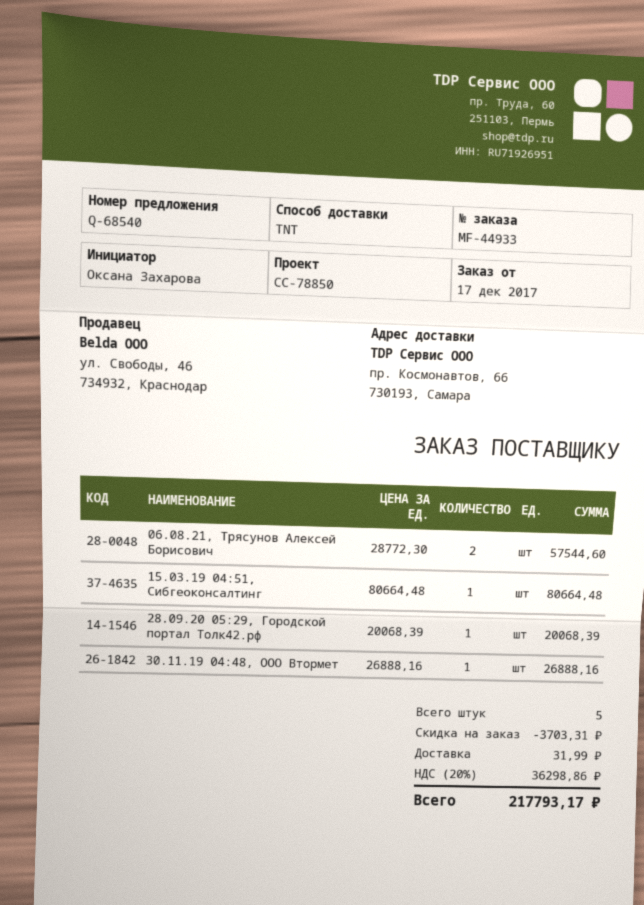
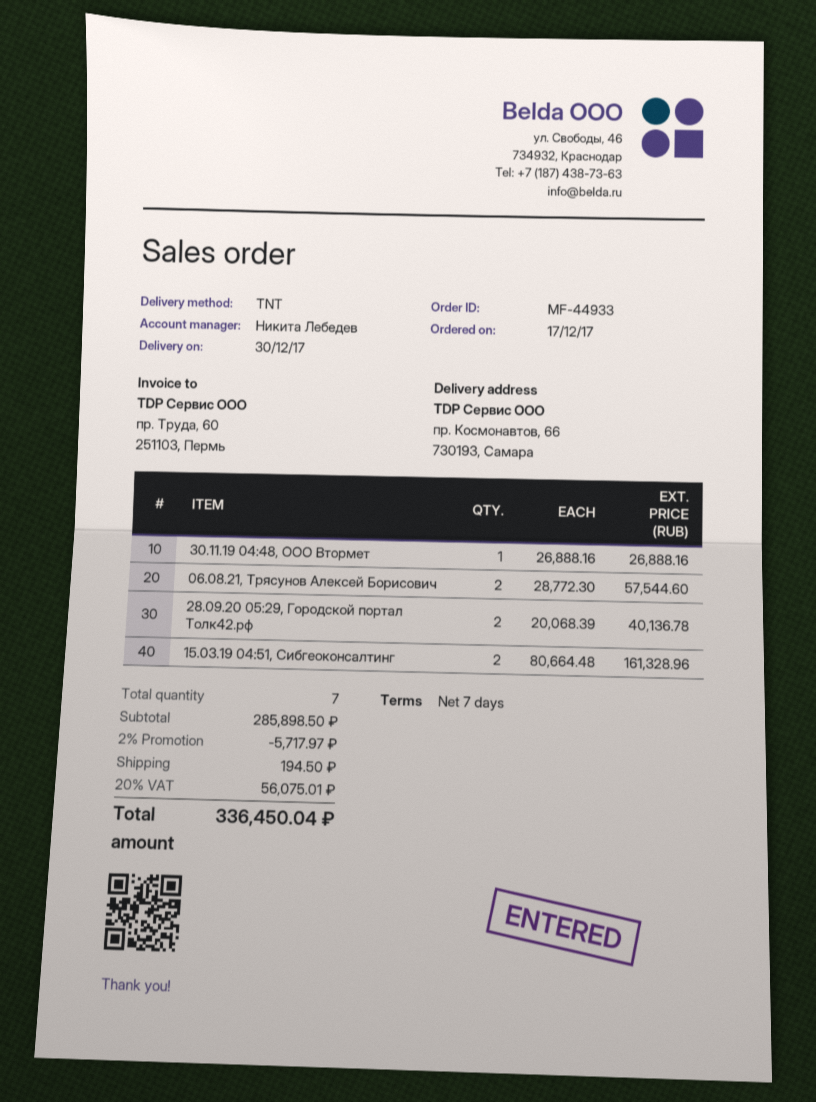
15.03.19 04:51, Сибгеоконсалтинг: 1 x 80664.48 = 80664.48 -> 2 x 80664.48 = 161328.96
28.09.20 05:29, Городской портал Толк42.рф: 1 x 20068.39 = 20068.39 -> 2 x 20068.39 = 40136.78
total quantity: 5 -> 7
discount: 3703.31 -> 5717.97
shipping: 31.99 -> 194.50
tax: 20% = 36298.86 -> 20% = 56075.01
total: 217793.17 -> 336450.04

